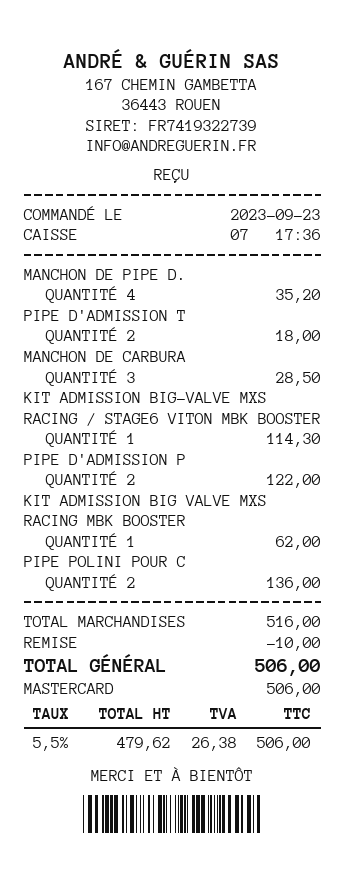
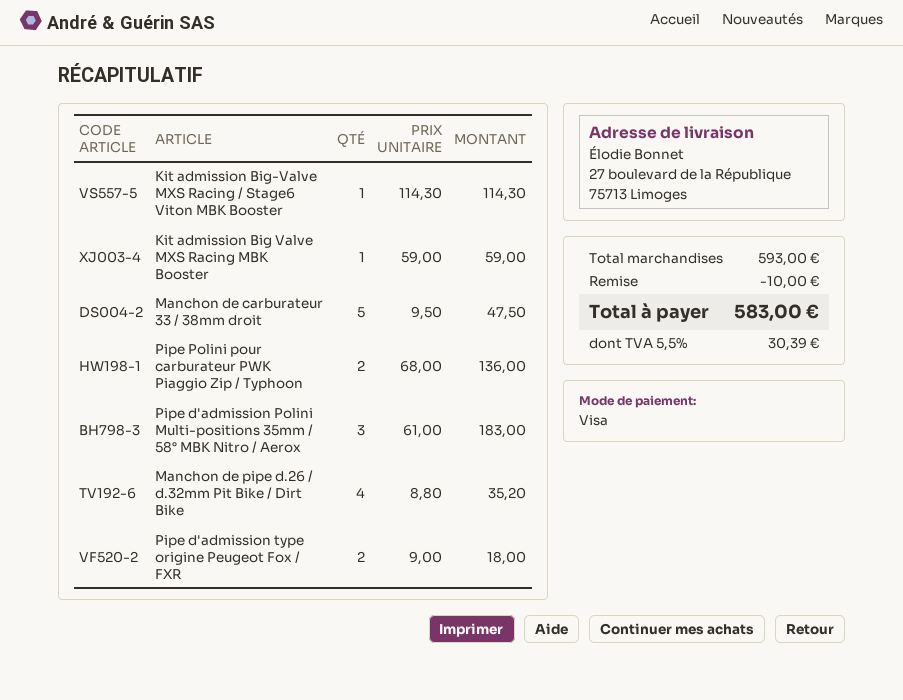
payment method: Mastercard -> Visa
MANCHON DE CARBURA: 3 for 28.50 -> 5 for 47.50
PIPE D'ADMISSION P: 2 for 122.00 -> 3 for 183.00
KIT ADMISSION BIG VALVE MXS RACING MBK BOOSTER: 1 for 62.00 -> 1 for 59.00
subtotal: 516.00 -> 593.00
tax: 5.5% = 26.38 -> 5.5% = 30.39
total: 506.00 -> 583.00

